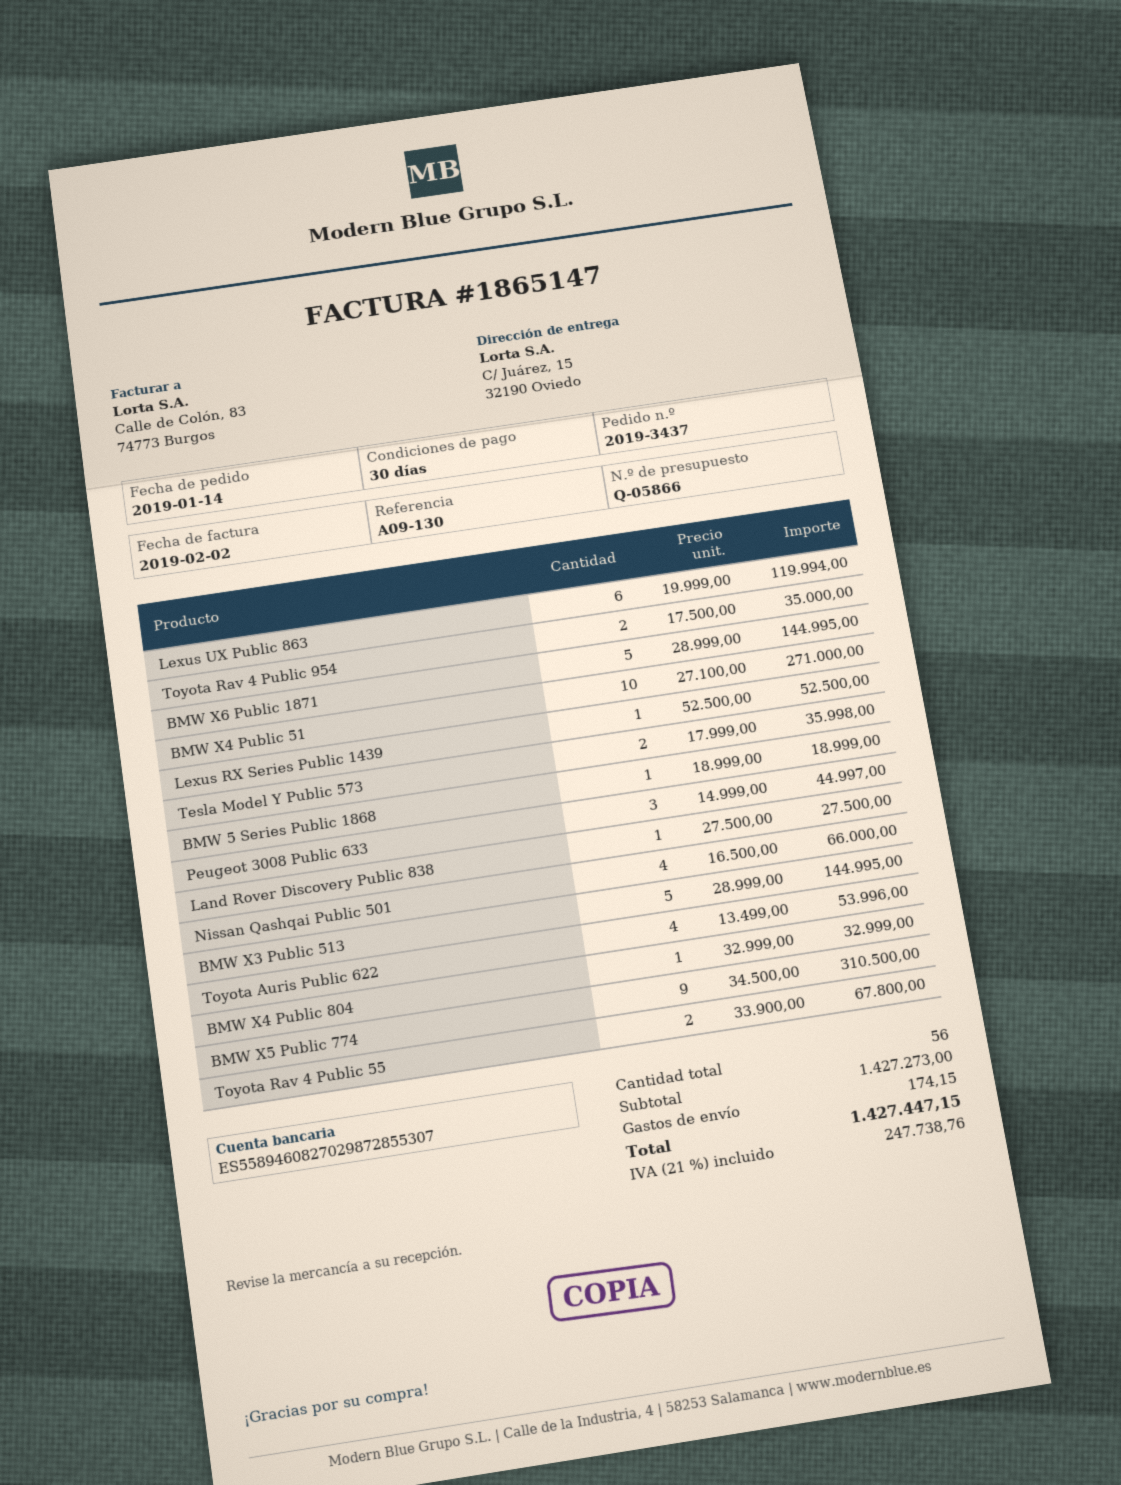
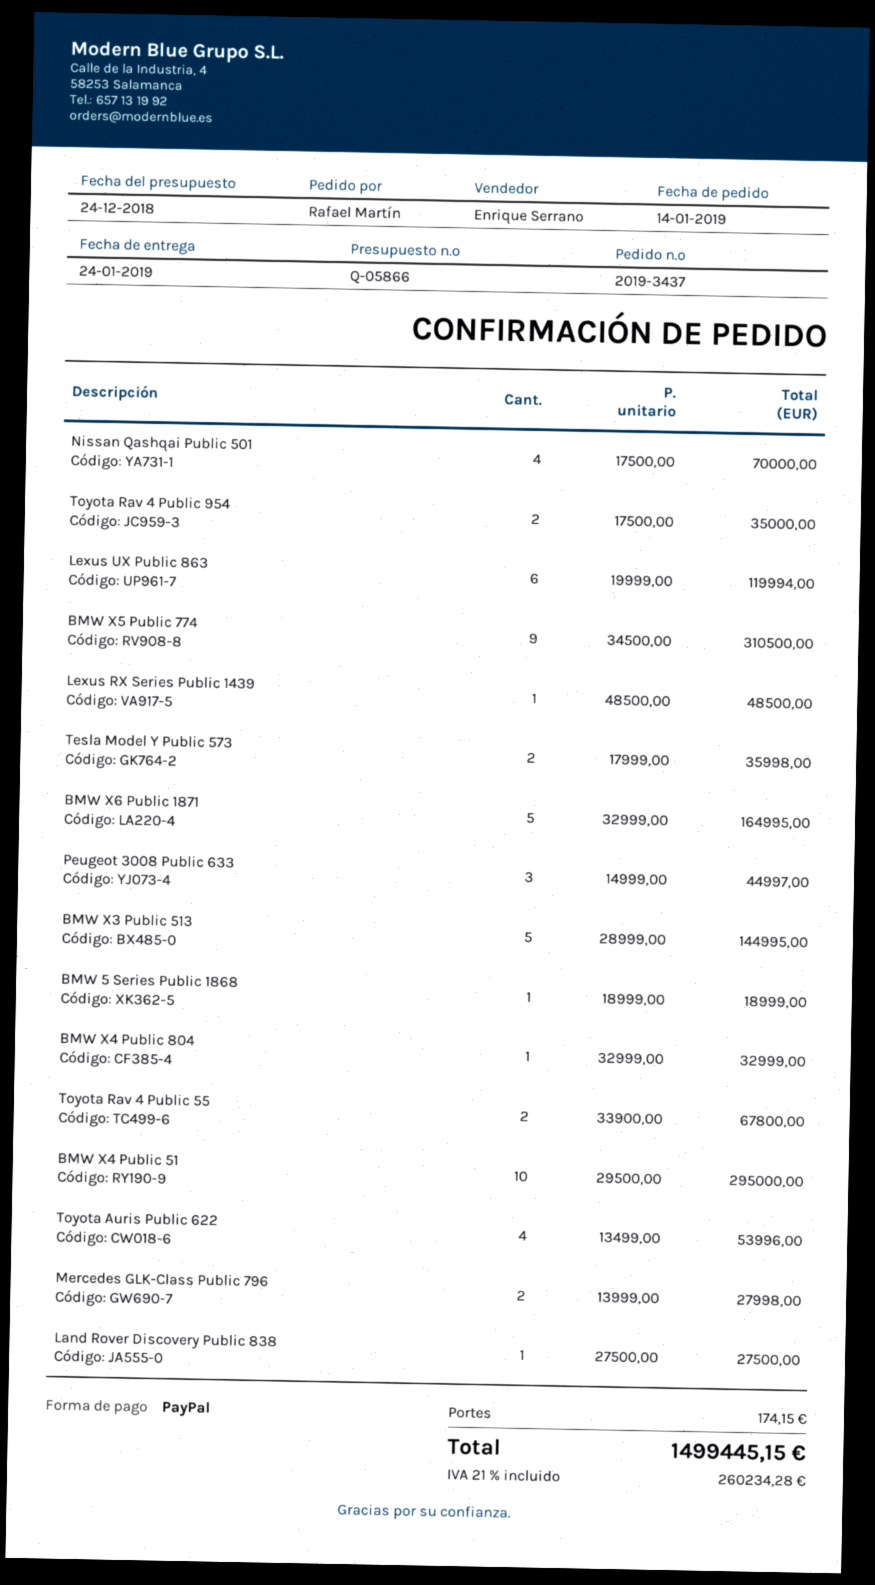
BMW X6 Public 1871: 5 x 28999.00 = 144995.00 -> 5 x 32999.00 = 164995.00
BMW X4 Public 51: 10 x 27100.00 = 271000.00 -> 10 x 29500.00 = 295000.00
Lexus RX Series Public 1439: 1 x 52500.00 = 52500.00 -> 1 x 48500.00 = 48500.00
Nissan Qashqai Public 501: 4 x 16500.00 = 66000.00 -> 4 x 17500.00 = 70000.00
Mercedes GLK-Class Public 796: none -> 2 x 13999.00 = 27998.00
tax: 21% = 247738.76 -> 21% = 260234.28
total: 1427447.15 -> 1499445.15

